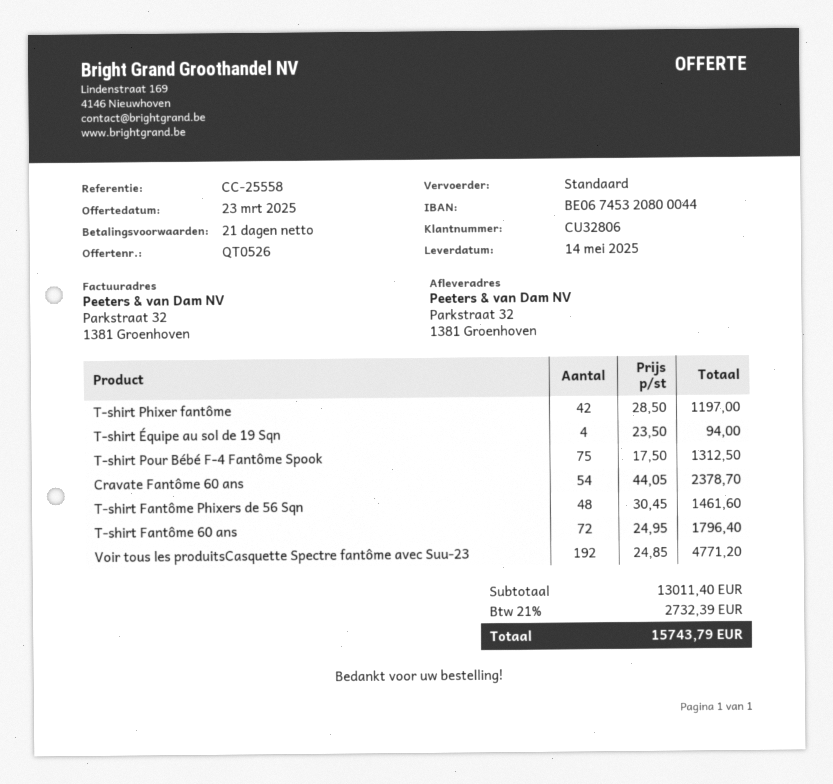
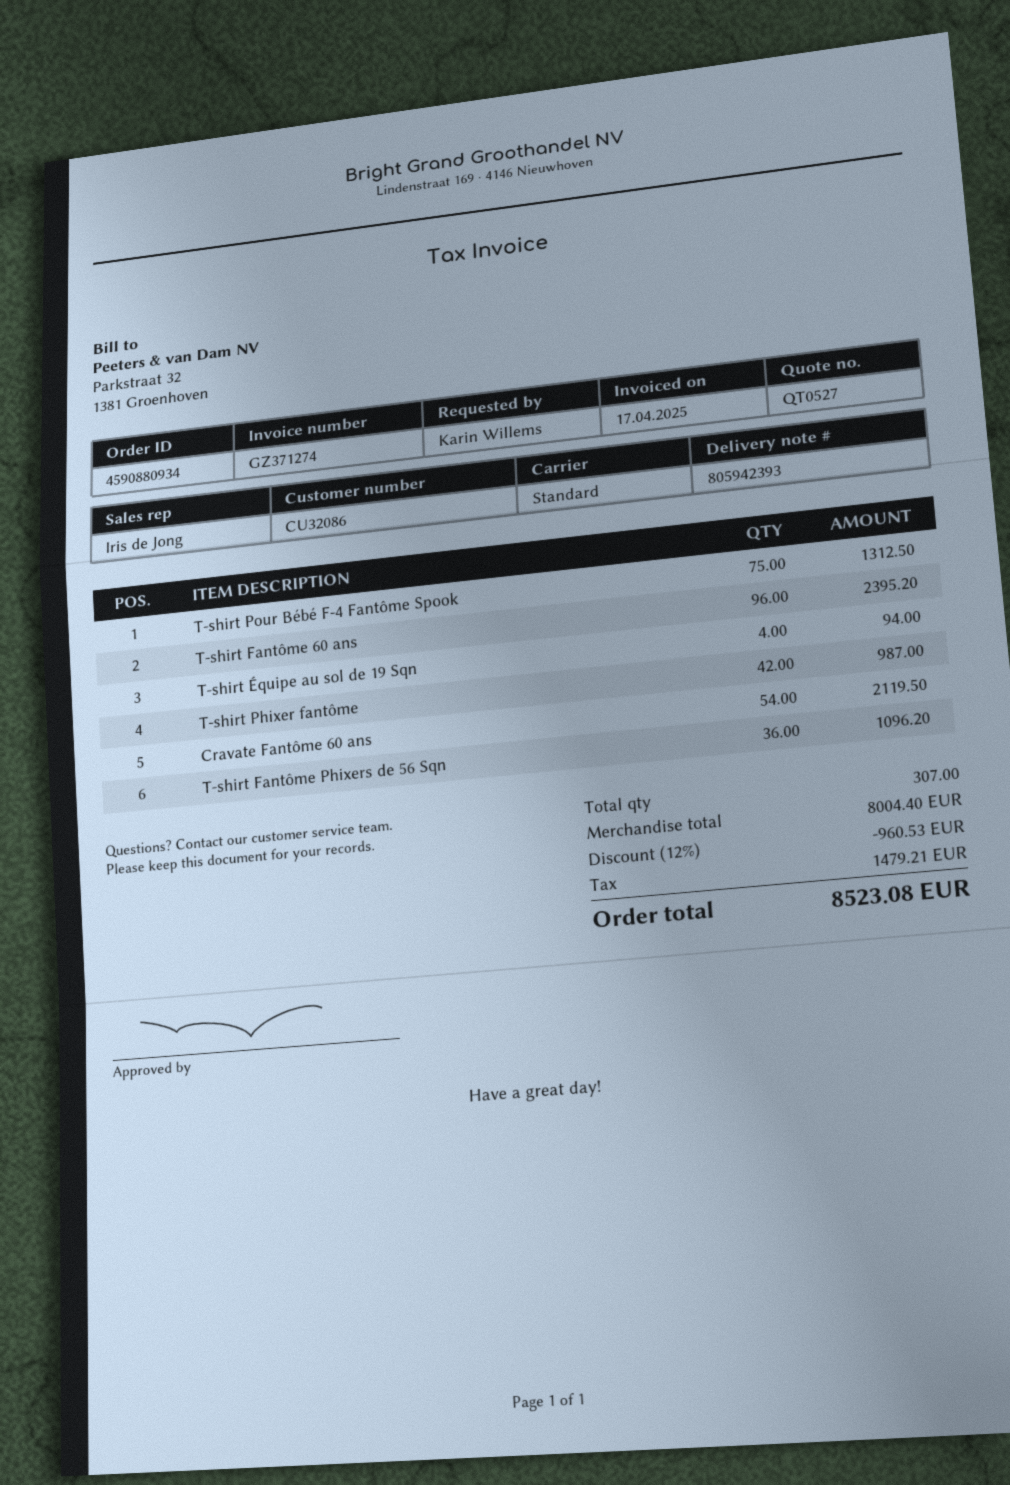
quote number: QT0526 -> QT0527
customer number: CU32806 -> CU32086
T-shirt Phixer fantôme: 42 for 1197.00 -> 42 for 987.00
Cravate Fantôme 60 ans: 54 for 2378.70 -> 54 for 2119.50
T-shirt Fantôme Phixers de 56 Sqn: 48 for 1461.60 -> 36 for 1096.20
T-shirt Fantôme 60 ans: 72 for 1796.40 -> 96 for 2395.20
Voir tous les produitsCasquette Spectre fantôme avec Suu-23: 192 for 4771.20 -> none
subtotal: 13011.40 -> 8004.40
discount: none -> 12% = 960.53
tax: 2732.39 -> 1479.21
total: 15743.79 -> 8523.08

